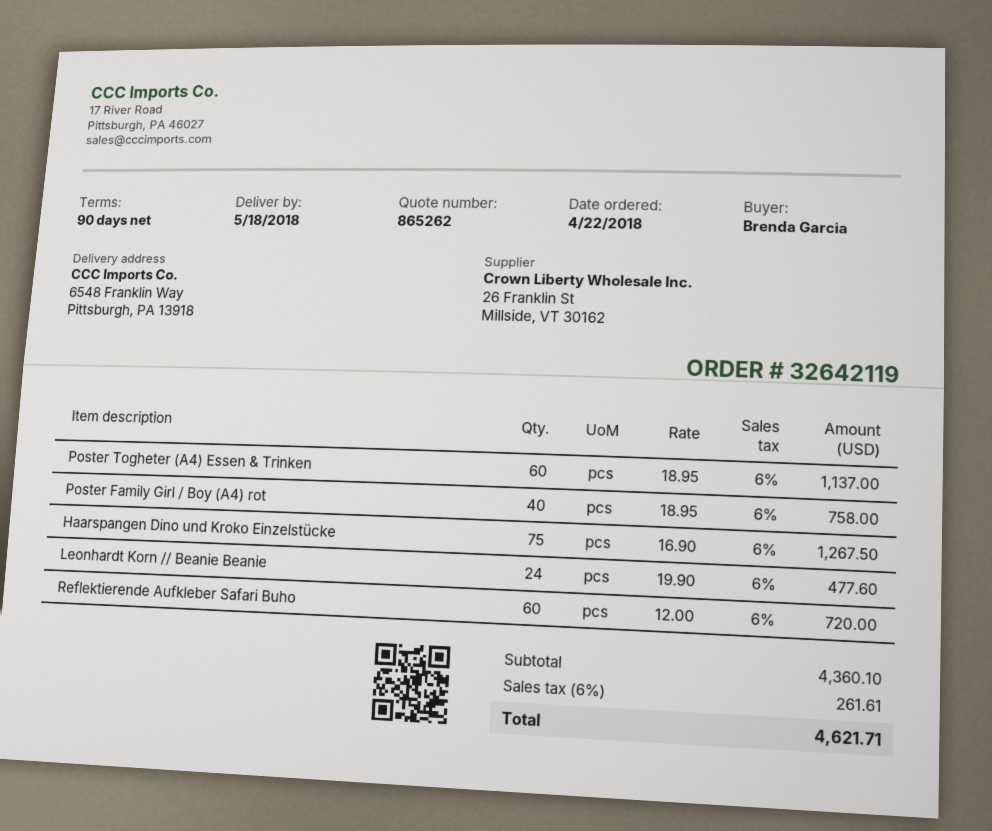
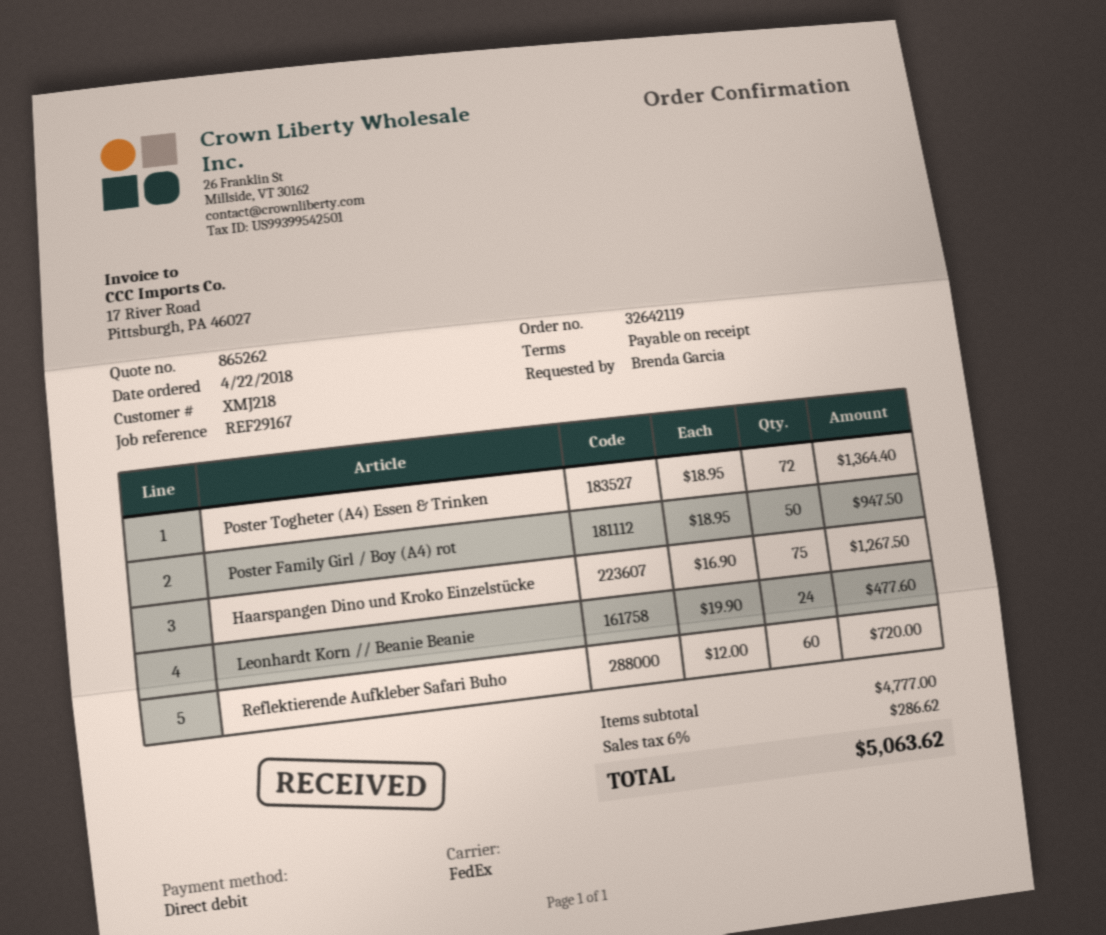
payment terms: 90 days -> on receipt
Poster Togheter (A4) Essen & Trinken: 60 x 18.95 = 1137.00 -> 72 x 18.95 = 1364.40
Poster Family Girl / Boy (A4) rot: 40 x 18.95 = 758.00 -> 50 x 18.95 = 947.50
subtotal: 4360.10 -> 4777.00
tax: 6% = 261.61 -> 6% = 286.62
total: 4621.71 -> 5063.62

